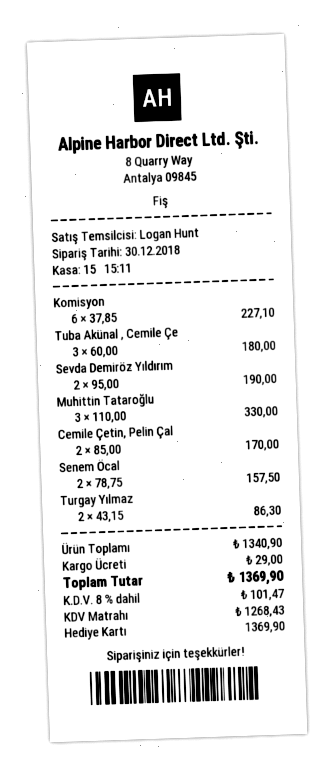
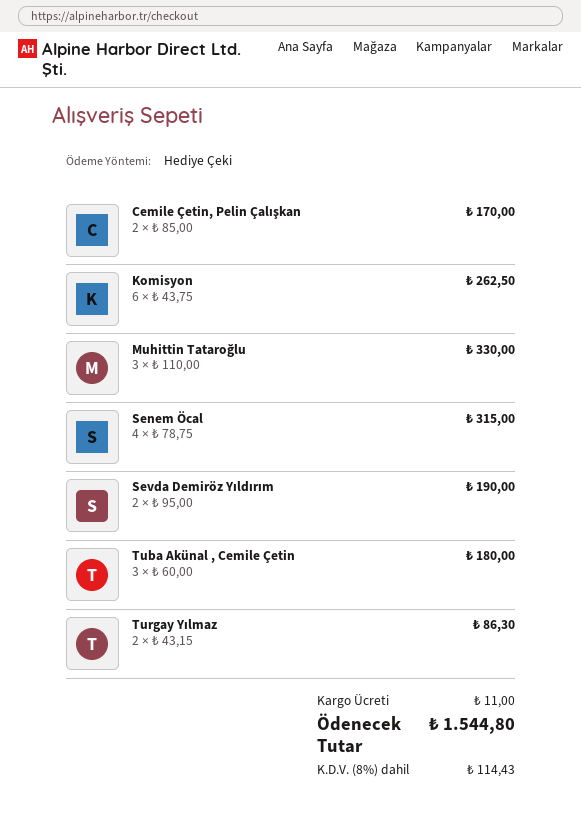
Komisyon: 6 x 37.85 = 227.10 -> 6 x 43.75 = 262.50
Senem Öcal: 2 x 78.75 = 157.50 -> 4 x 78.75 = 315.00
shipping: 29.00 -> 11.00
tax: 8% = 101.47 -> 8% = 114.43
total: 1369.90 -> 1544.80

